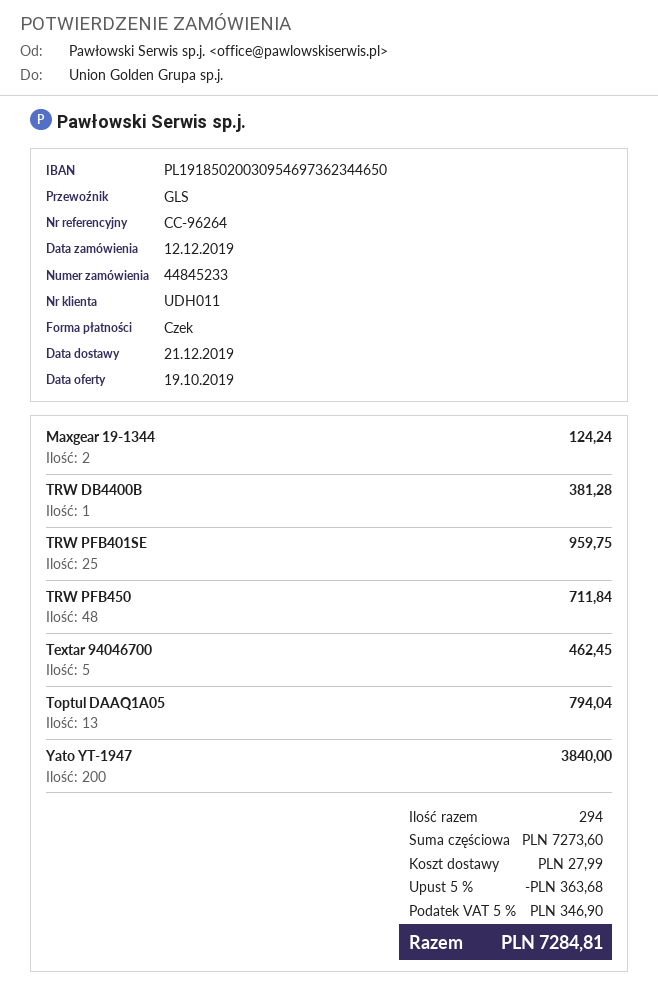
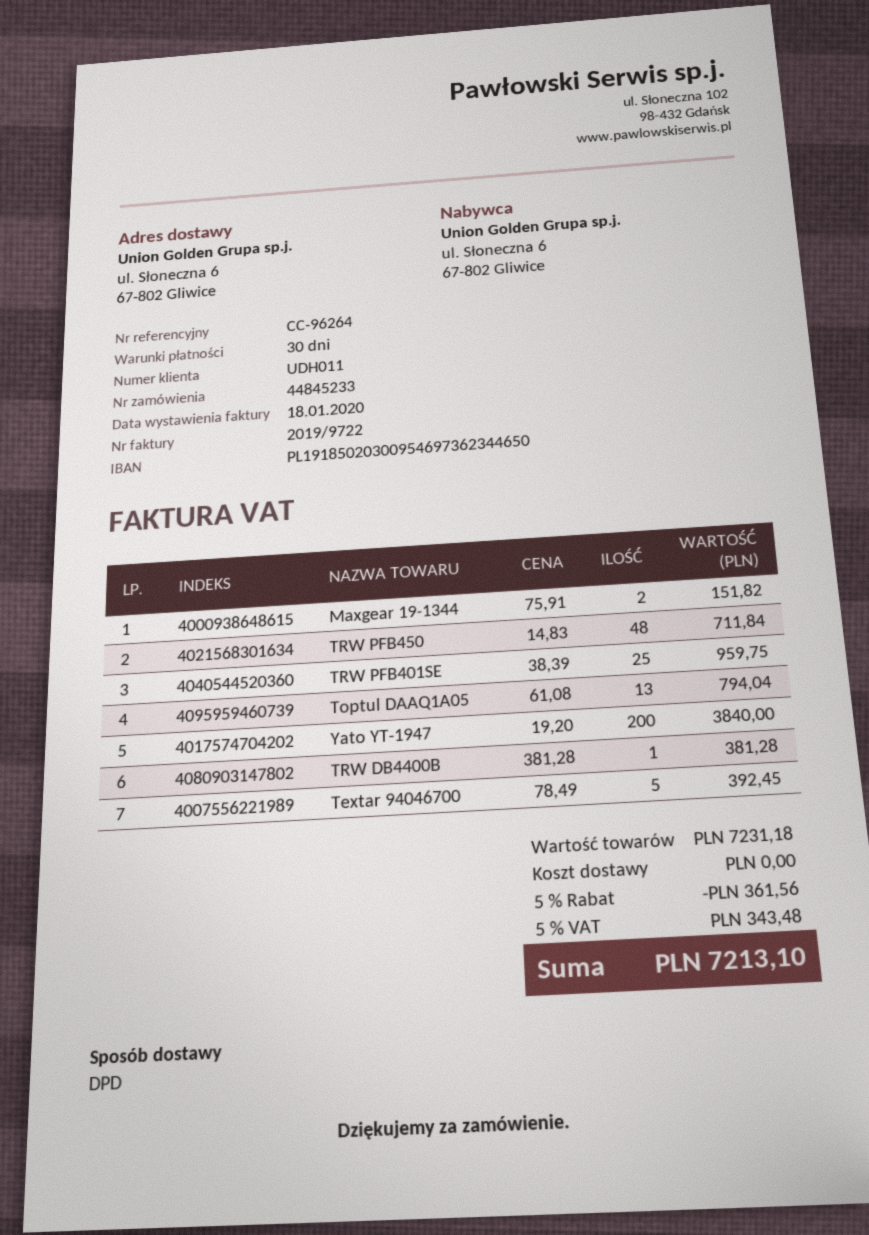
bank account: PL19185020030954697362344650 -> PL19185020300954697362344650
shipping method: GLS -> DPD
Maxgear 19-1344: 2 for 124.24 -> 2 for 151.82
Textar 94046700: 5 for 462.45 -> 5 for 392.45
subtotal: 7273.60 -> 7231.18
discount: 5% = 363.68 -> 5% = 361.56
shipping: 27.99 -> 0.00
tax: 5% = 346.90 -> 5% = 343.48
total: 7284.81 -> 7213.10

